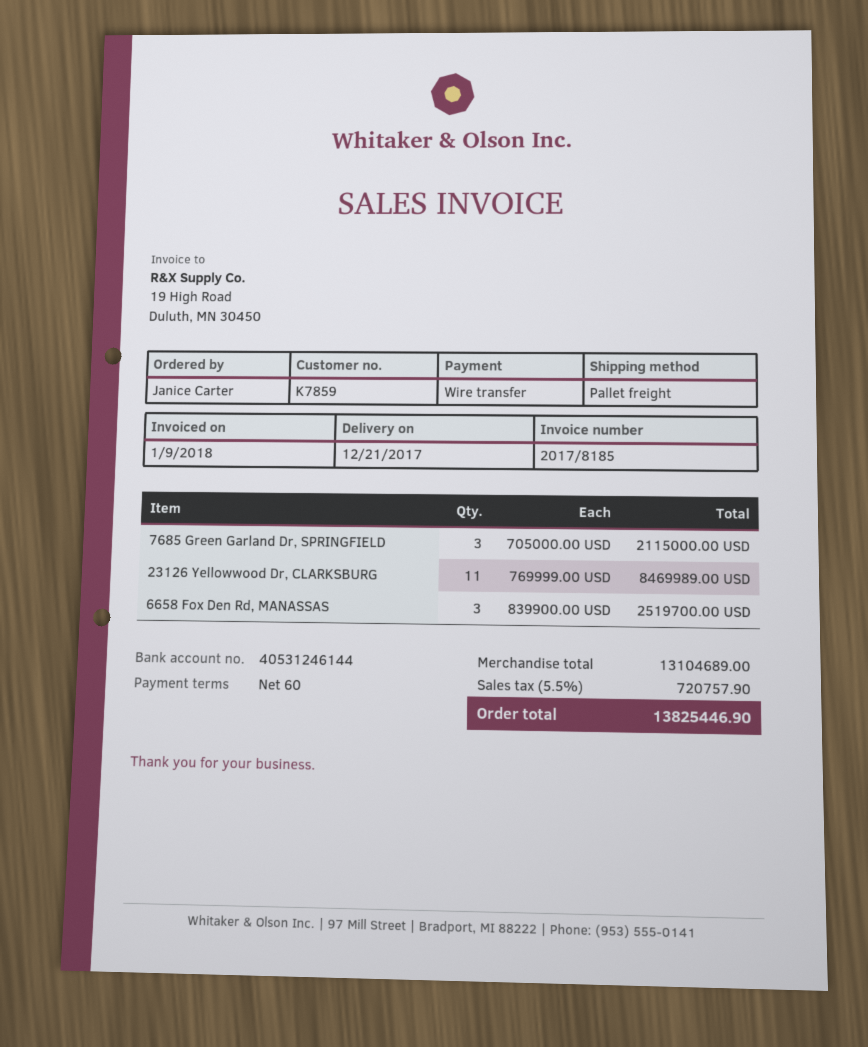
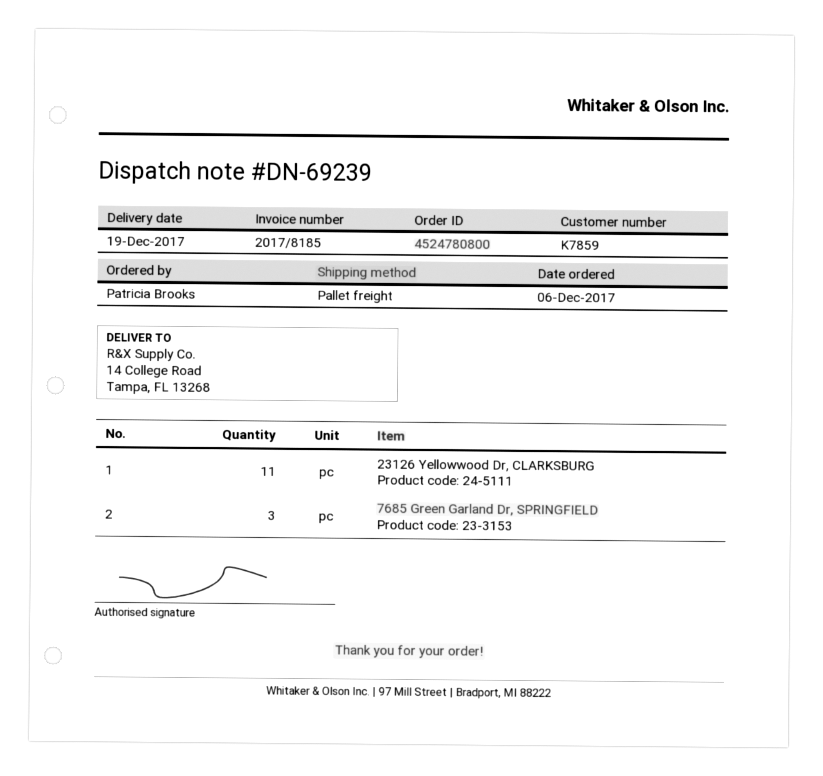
delivery date: 2017-12-21 -> 2017-12-19
ordered by: Janice Carter -> Patricia Brooks
6658 Fox Den Rd, MANASSAS: 3 -> none

